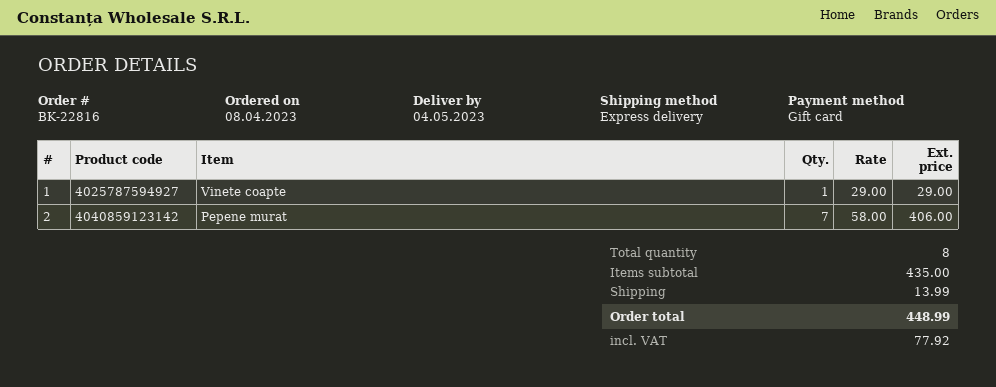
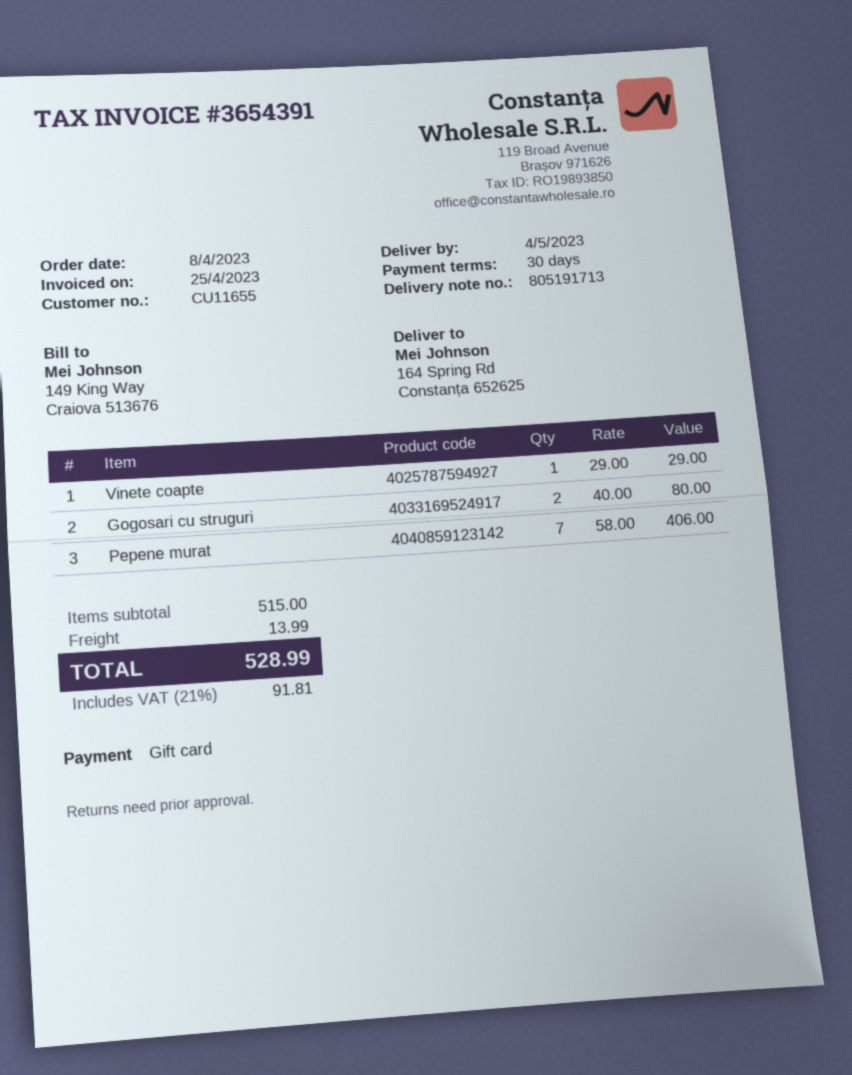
Gogosari cu struguri: none -> 2 x 40.00 = 80.00
subtotal: 435.00 -> 515.00
tax: 77.92 -> 91.81
total: 448.99 -> 528.99

